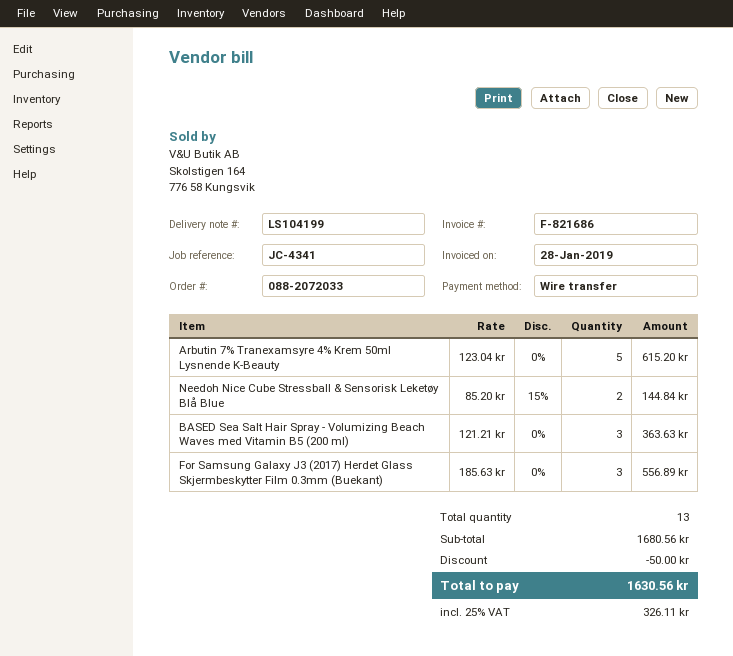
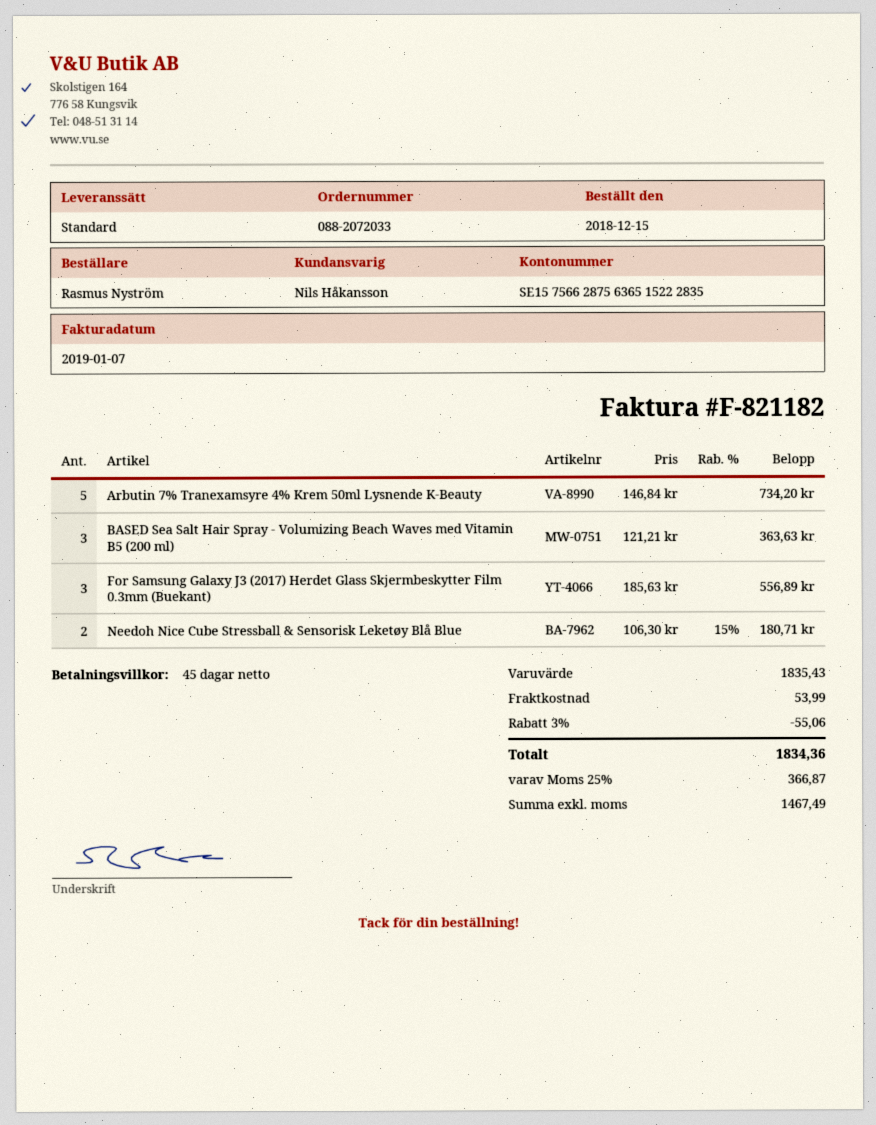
invoice number: F-821686 -> F-821182
invoice date: 2019-01-28 -> 2019-01-07
Arbutin 7% Tranexamsyre 4% Krem 50ml Lysnende K-Beauty: 5 x 123.04 = 615.20 -> 5 x 146.84 = 734.20
Needoh Nice Cube Stressball & Sensorisk Leketøy Blå Blue: 2 x 85.20 - 15% = 144.84 -> 2 x 106.30 - 15% = 180.71
subtotal: 1680.56 -> 1835.43
discount: 50.00 -> 55.06
shipping: none -> 53.99
tax: 25% = 326.11 -> 25% = 366.87
total: 1630.56 -> 1834.36

